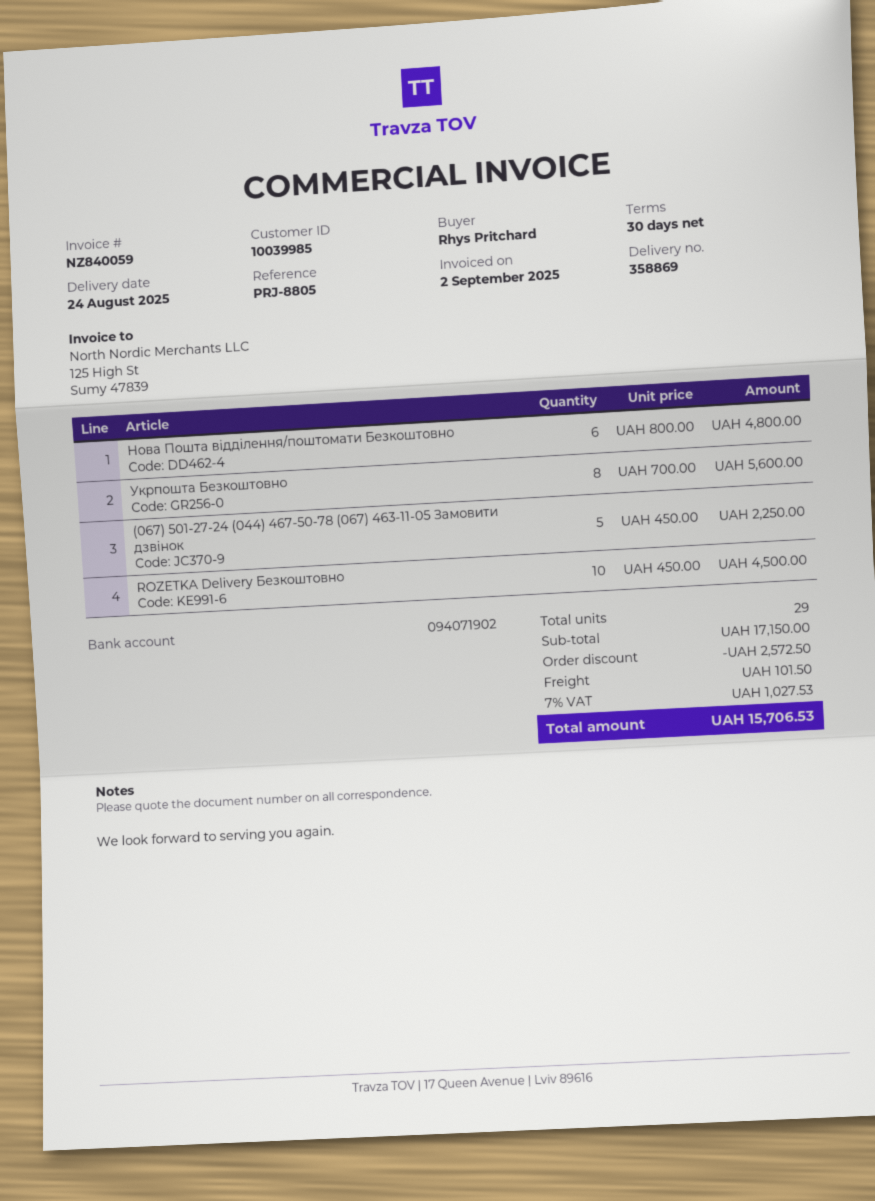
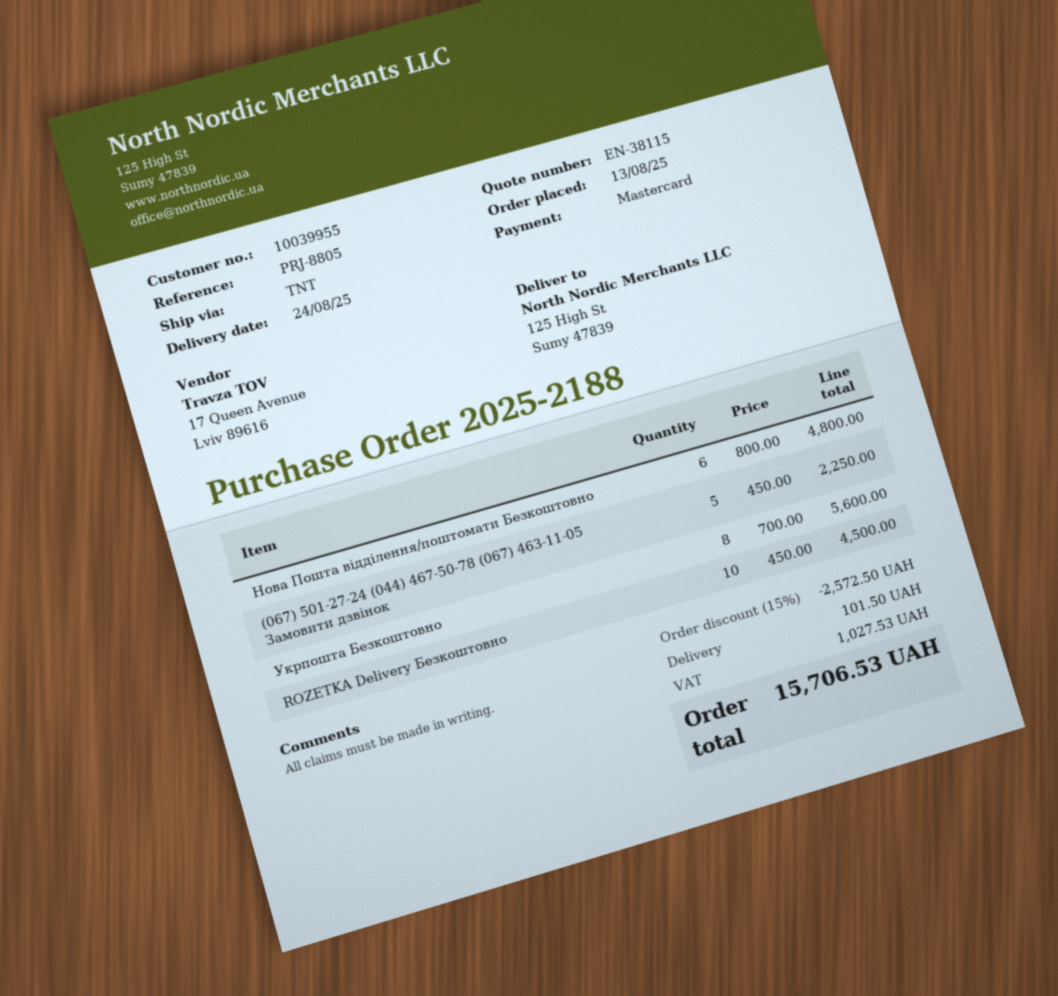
customer number: 10039985 -> 10039955

